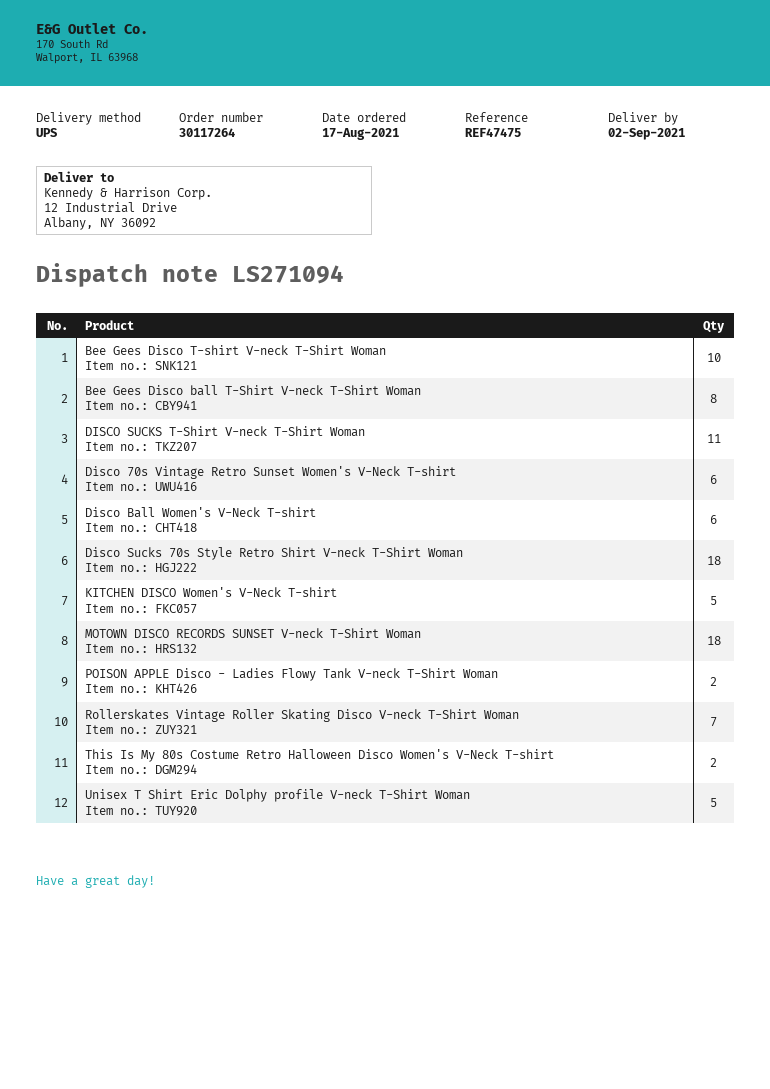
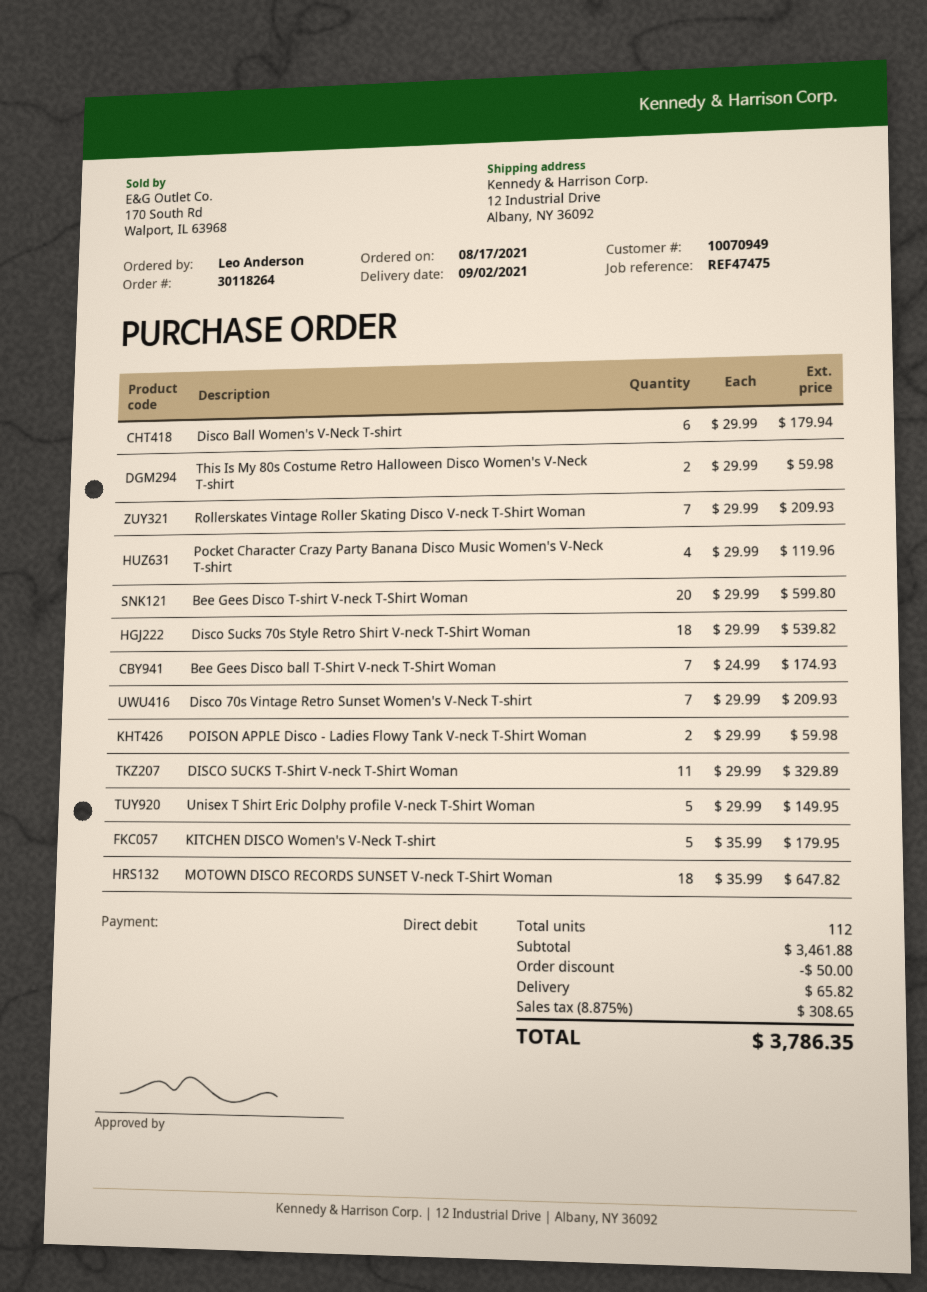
order number: 30117264 -> 30118264
Bee Gees Disco T-shirt V-neck T-Shirt Woman: 10 -> 20
Bee Gees Disco ball T-Shirt V-neck T-Shirt Woman: 8 -> 7
Disco 70s Vintage Retro Sunset Women's V-Neck T-shirt: 6 -> 7
Pocket Character Crazy Party Banana Disco Music Women's V-Neck T-shirt: none -> 4

